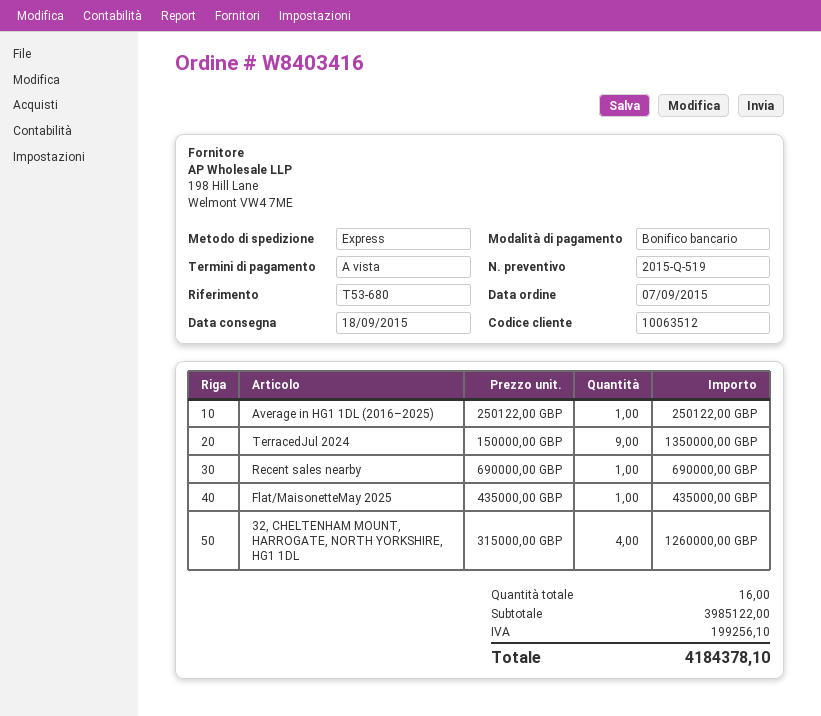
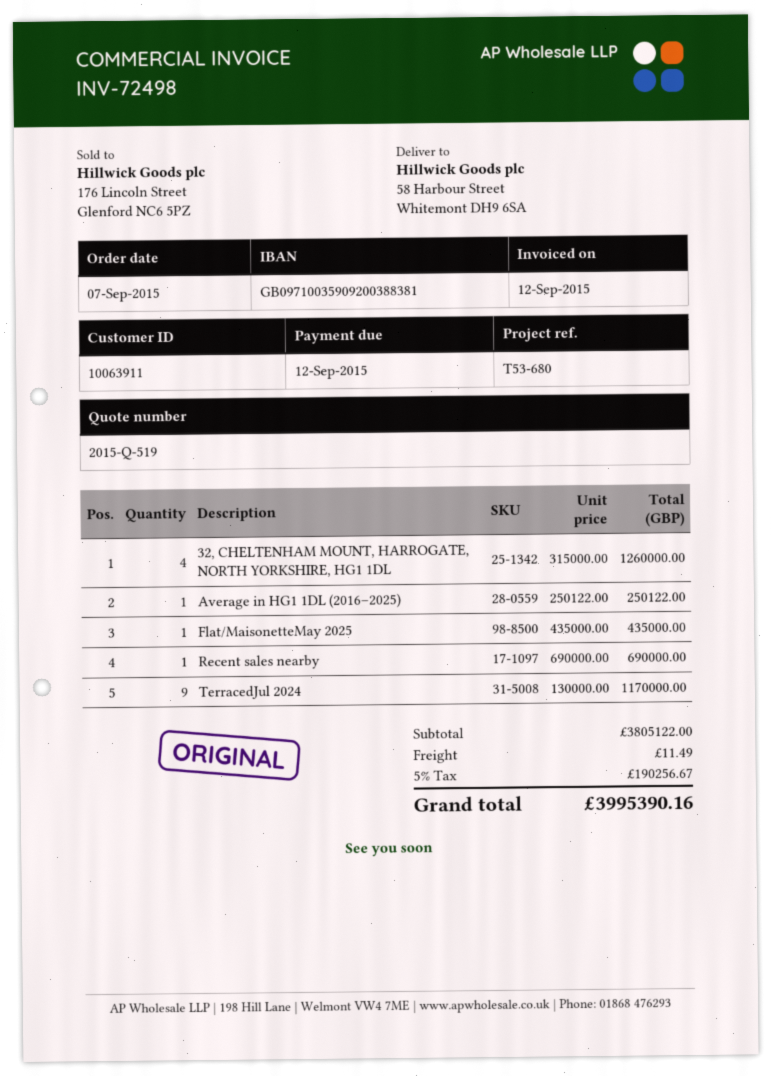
customer number: 10063512 -> 10063911
TerracedJul 2024: 9 x 150000.00 = 1350000.00 -> 9 x 130000.00 = 1170000.00
subtotal: 3985122.00 -> 3805122.00
shipping: none -> 11.49
tax: 199256.10 -> 190256.67
total: 4184378.10 -> 3995390.16

